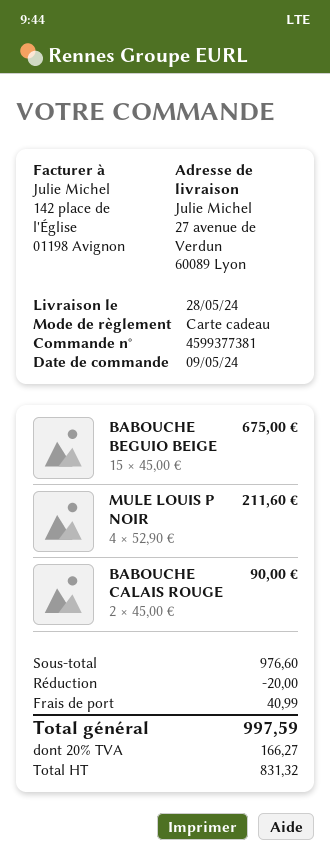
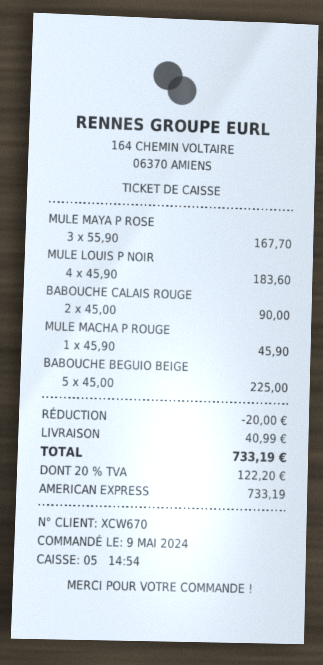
payment method: gift card -> American Express
BABOUCHE BEGUIO BEIGE: 15 x 45.00 = 675.00 -> 5 x 45.00 = 225.00
MULE LOUIS P NOIR: 4 x 52.90 = 211.60 -> 4 x 45.90 = 183.60
MULE MAYA P ROSE: none -> 3 x 55.90 = 167.70
MULE MACHA P ROUGE: none -> 1 x 45.90 = 45.90
tax: 20% = 166.27 -> 20% = 122.20
total: 997.59 -> 733.19

